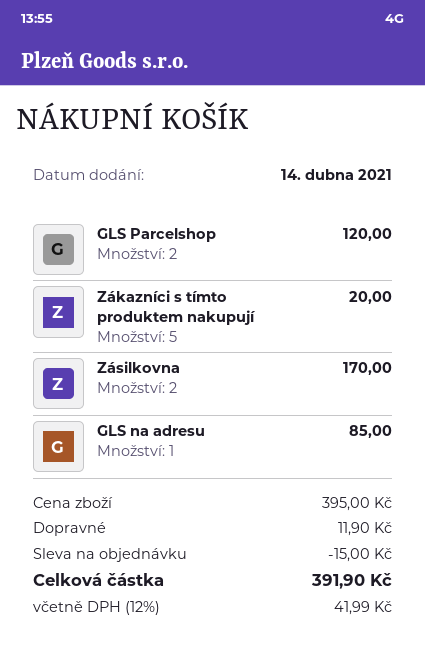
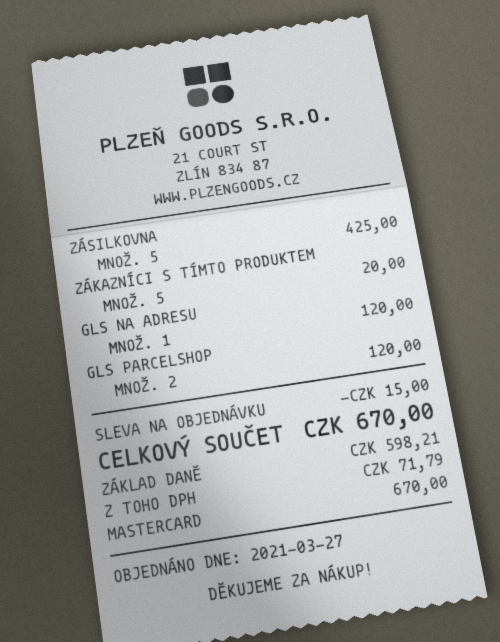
Zásilkovna: 2 for 170.00 -> 5 for 425.00
GLS na adresu: 1 for 85.00 -> 1 for 120.00
shipping: 11.90 -> none
tax: 41.99 -> 71.79
total: 391.90 -> 670.00

